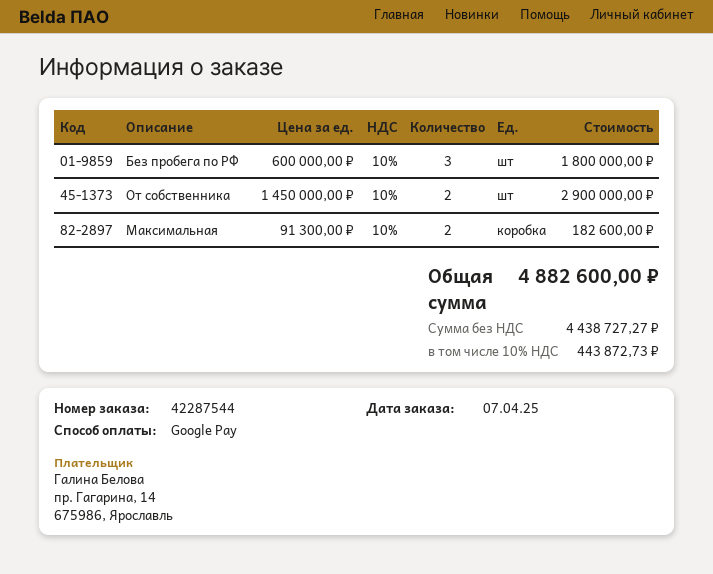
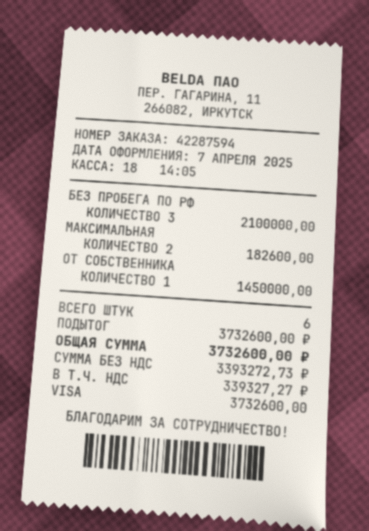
order number: 42287544 -> 42287594
payment method: Google Pay -> Visa
Без пробега по РФ: 3 for 1800000.00 -> 3 for 2100000.00
От собственника: 2 for 2900000.00 -> 1 for 1450000.00
net: 4438727.27 -> 3393272.73
tax: 443872.73 -> 339327.27
total: 4882600.00 -> 3732600.00

